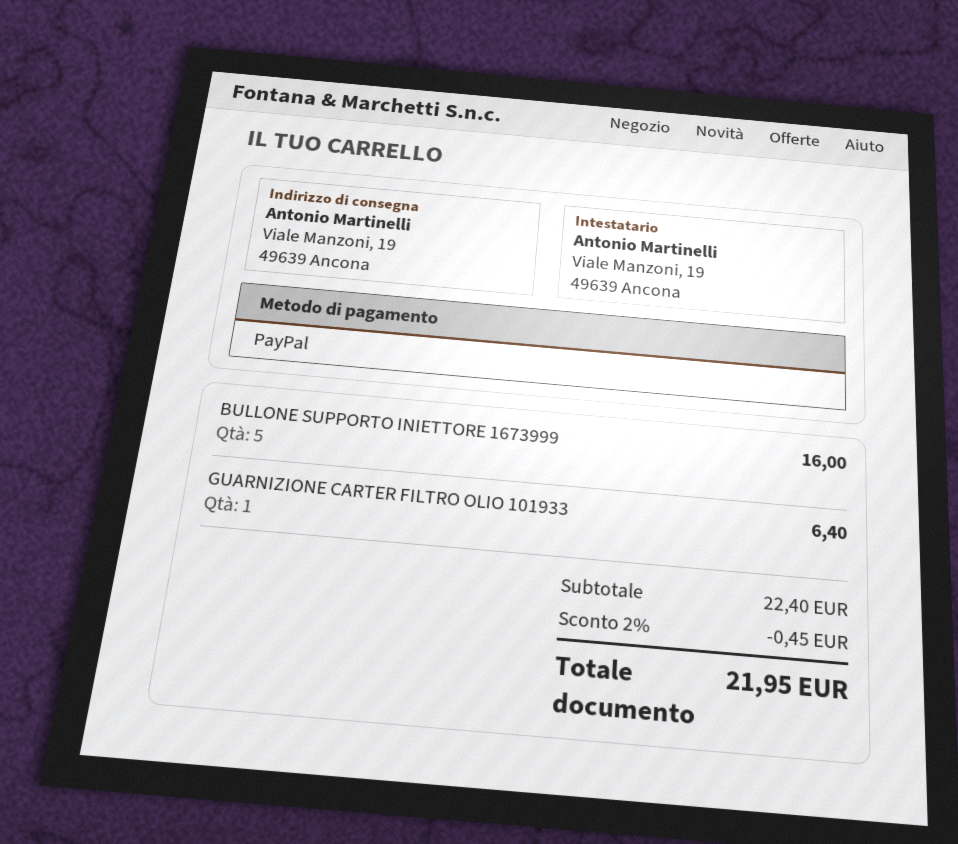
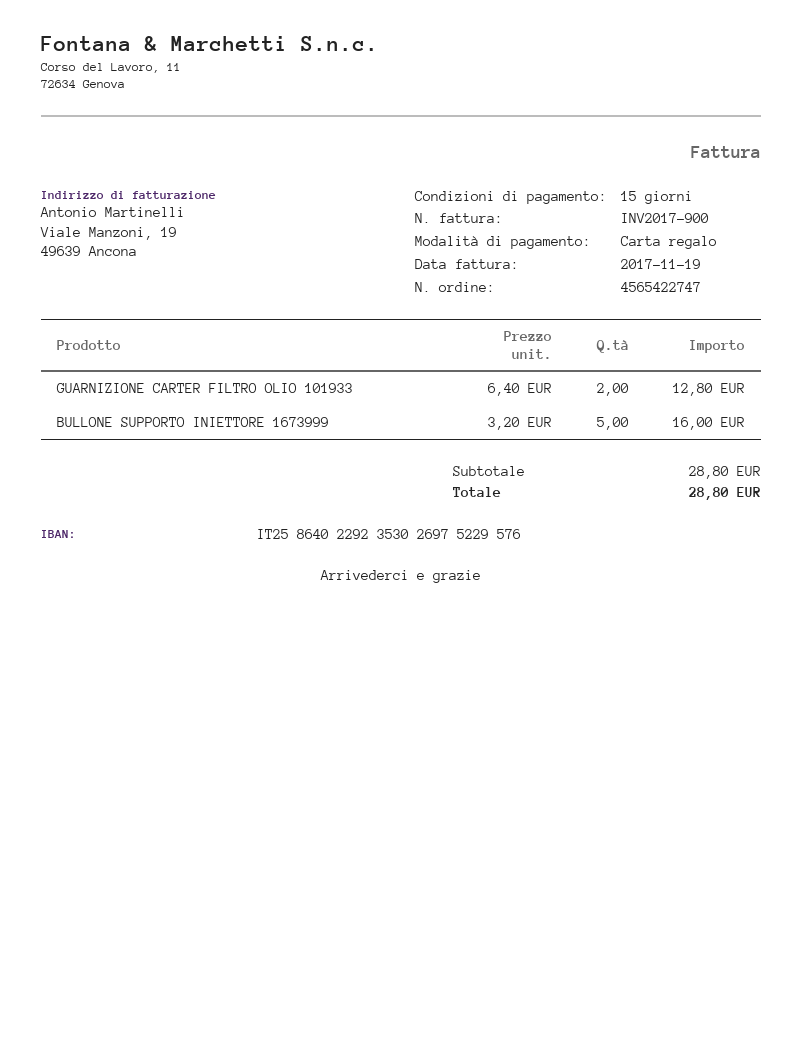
payment method: PayPal -> gift card
GUARNIZIONE CARTER FILTRO OLIO 101933: 1 for 6.40 -> 2 for 12.80
subtotal: 22.40 -> 28.80
discount: 2% = 0.45 -> none
total: 21.95 -> 28.80

